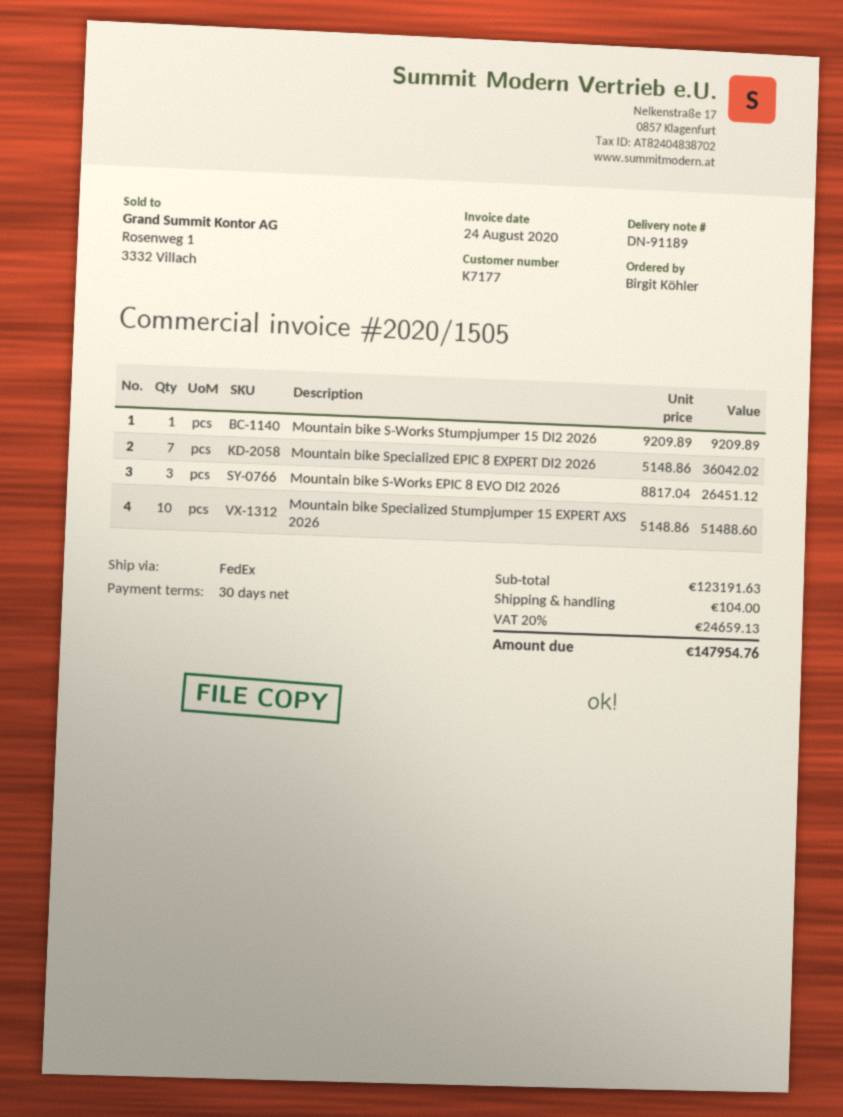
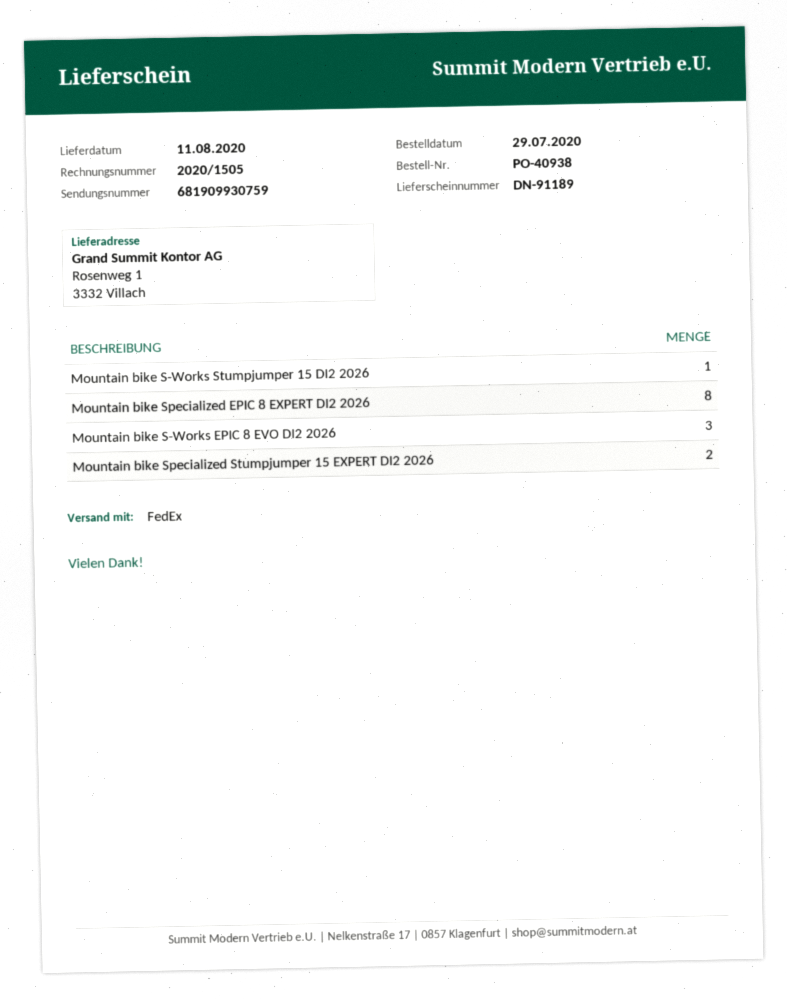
Mountain bike Specialized EPIC 8 EXPERT DI2 2026: 7 -> 8
Mountain bike Specialized Stumpjumper 15 EXPERT AXS 2026: 10 -> none
Mountain bike Specialized Stumpjumper 15 EXPERT DI2 2026: none -> 2

